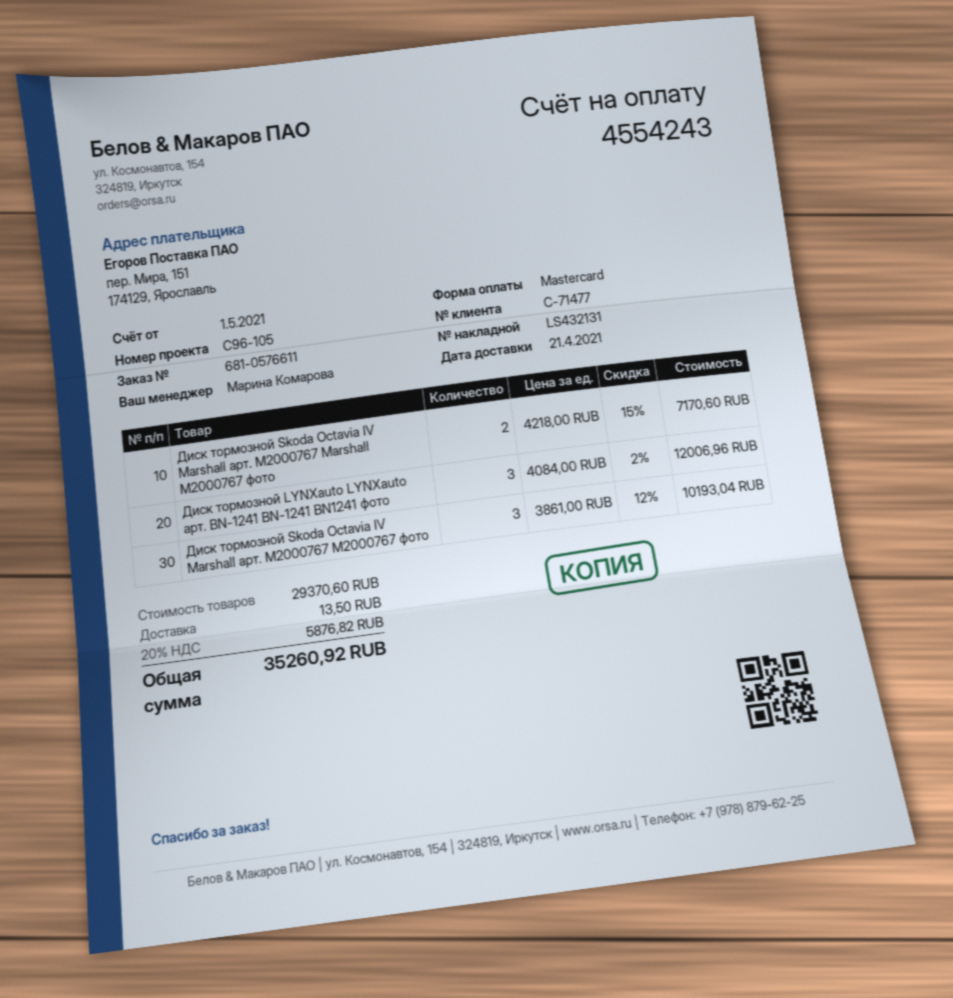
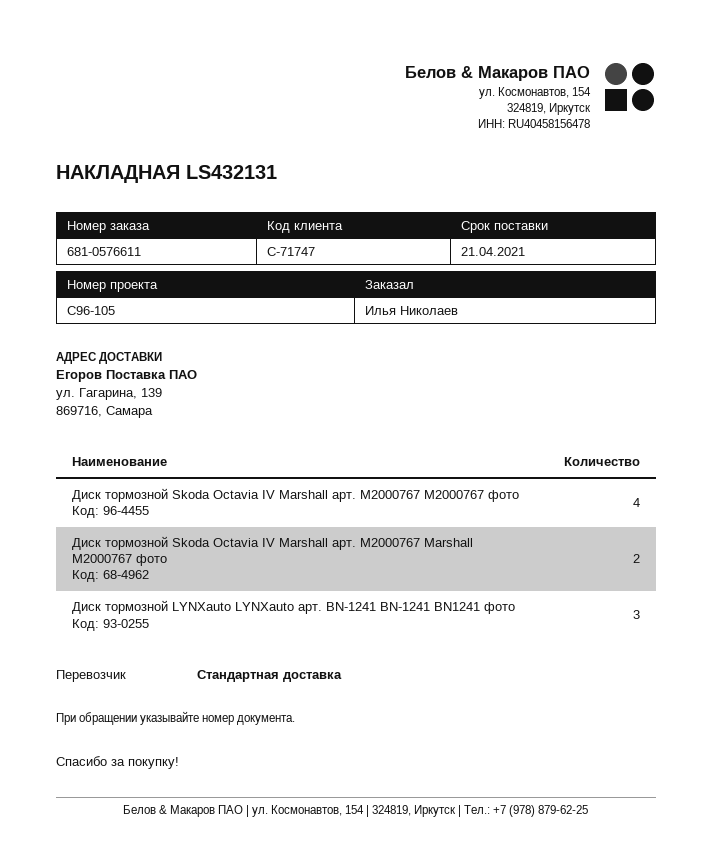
customer number: C-71477 -> C-71747
Диск тормозной Skoda Octavia IV Marshall арт. M2000767 M2000767 фото: 3 -> 4

